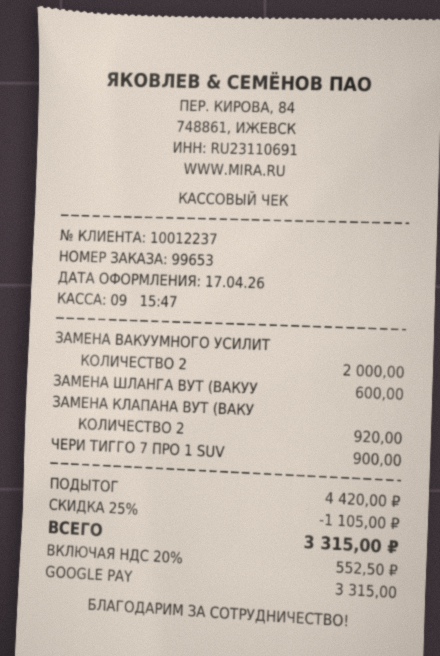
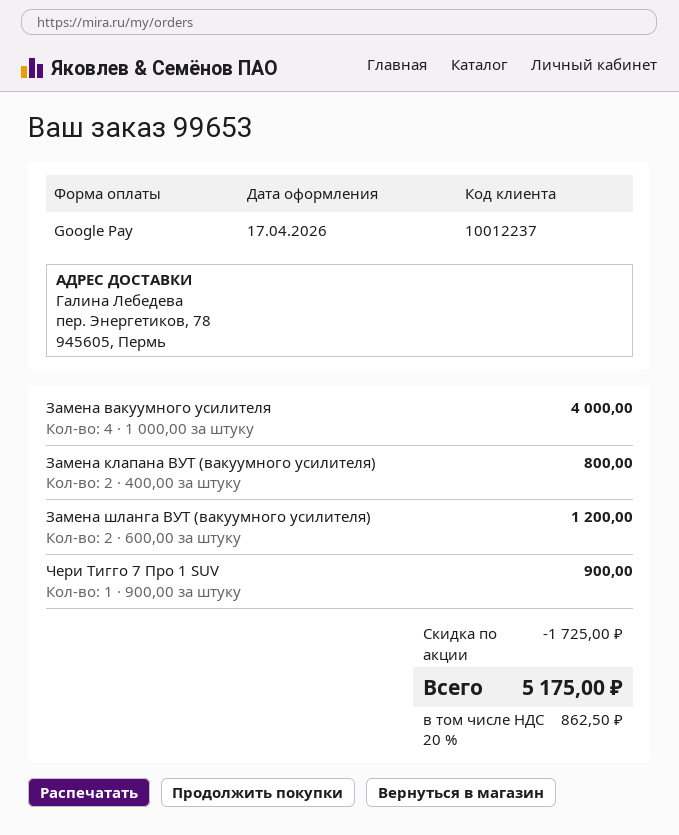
ЗАМЕНА ВАКУУМНОГО УСИЛИТ: 2 for 2000.00 -> 4 for 4000.00
ЗАМЕНА ШЛАНГА ВУТ (ВАКУУ: 1 for 600.00 -> 2 for 1200.00
ЗАМЕНА КЛАПАНА ВУТ (ВАКУ: 2 for 920.00 -> 2 for 800.00
discount: 1105.00 -> 1725.00
tax: 20% = 552.50 -> 20% = 862.50
total: 3315.00 -> 5175.00

